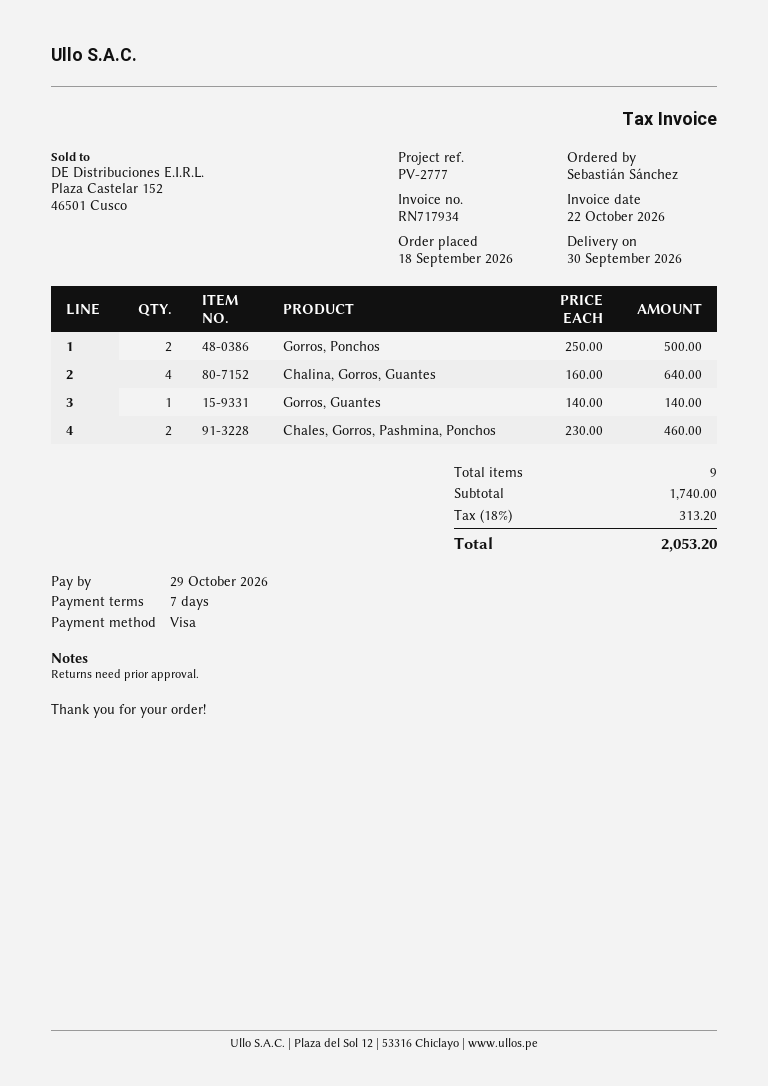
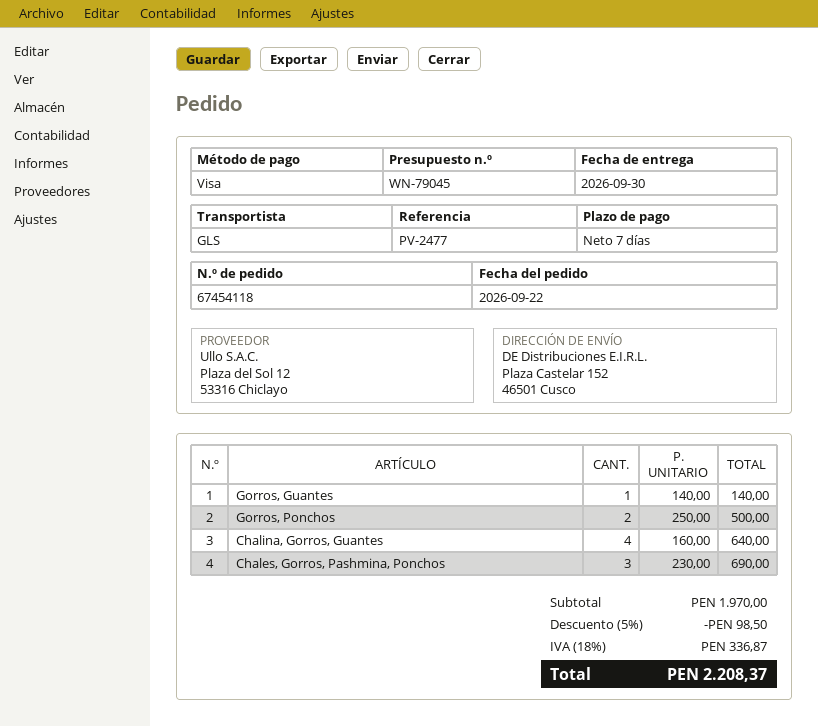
order date: 2026-09-18 -> 2026-09-22
reference: PV-2777 -> PV-2477
Chales, Gorros, Pashmina, Ponchos: 2 x 230.00 = 460.00 -> 3 x 230.00 = 690.00
subtotal: 1740.00 -> 1970.00
discount: none -> 5% = 98.50
tax: 18% = 313.20 -> 18% = 336.87
total: 2053.20 -> 2208.37

